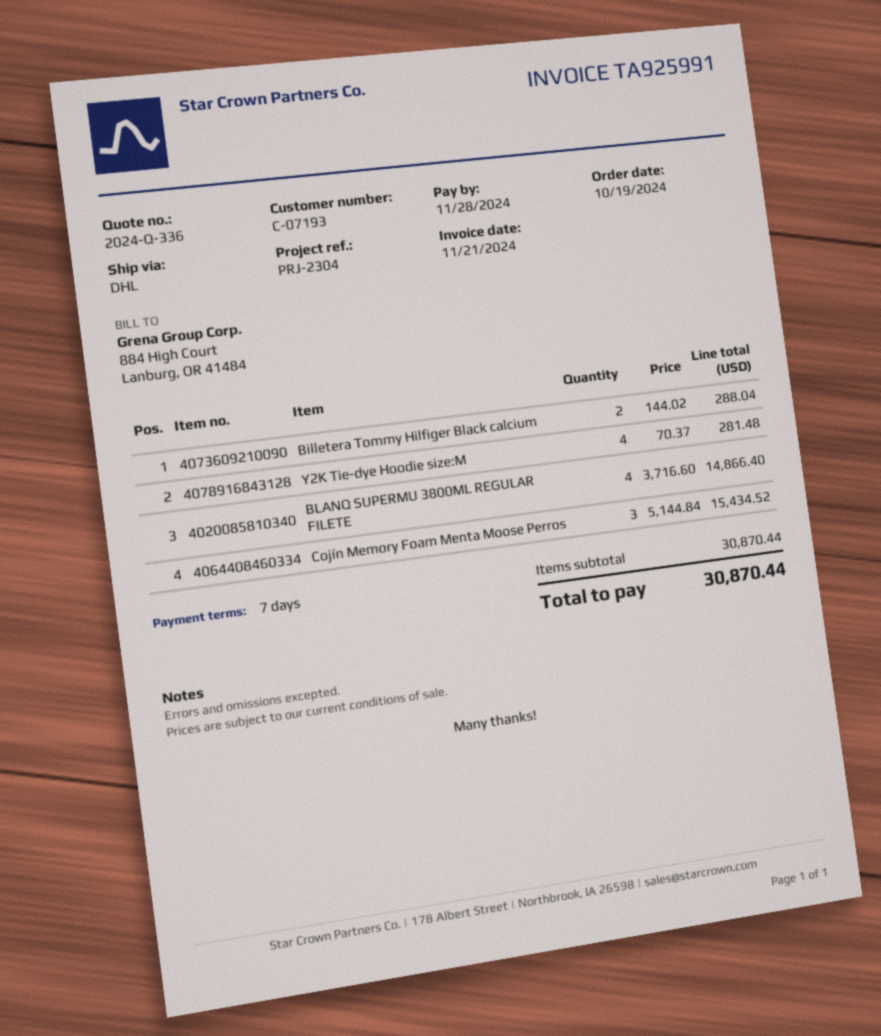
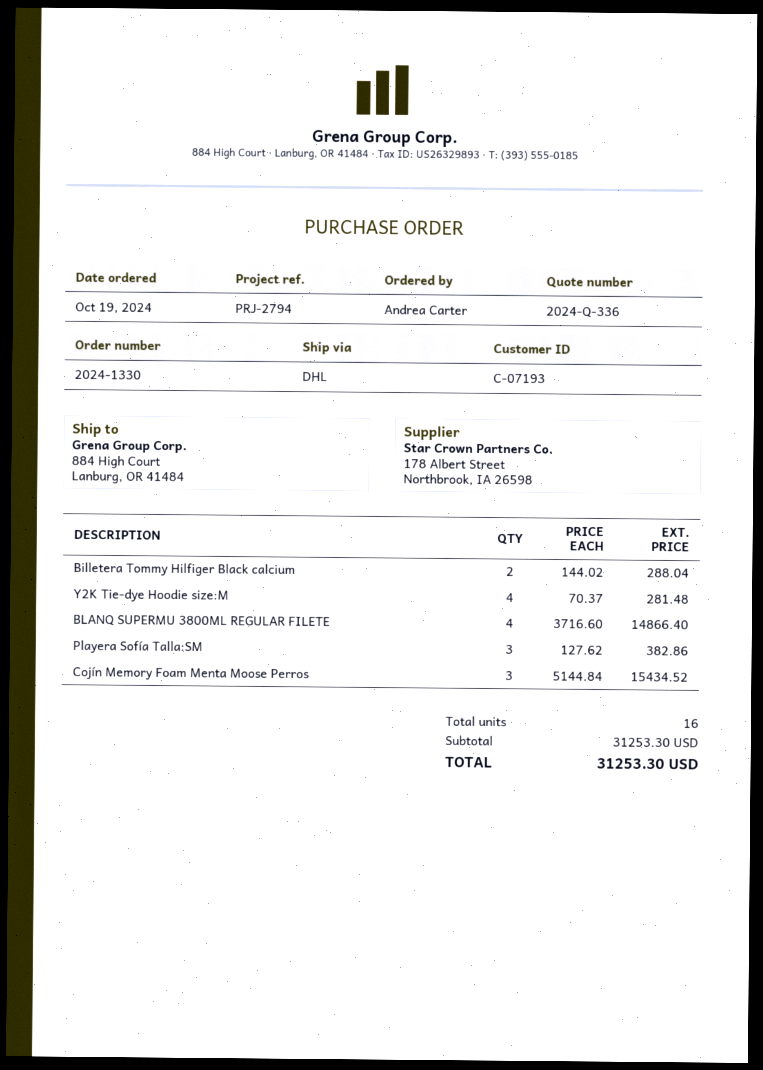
reference: PRJ-2304 -> PRJ-2794
Playera Sofía Talla:SM: none -> 3 x 127.62 = 382.86
subtotal: 30870.44 -> 31253.30
total: 30870.44 -> 31253.30

